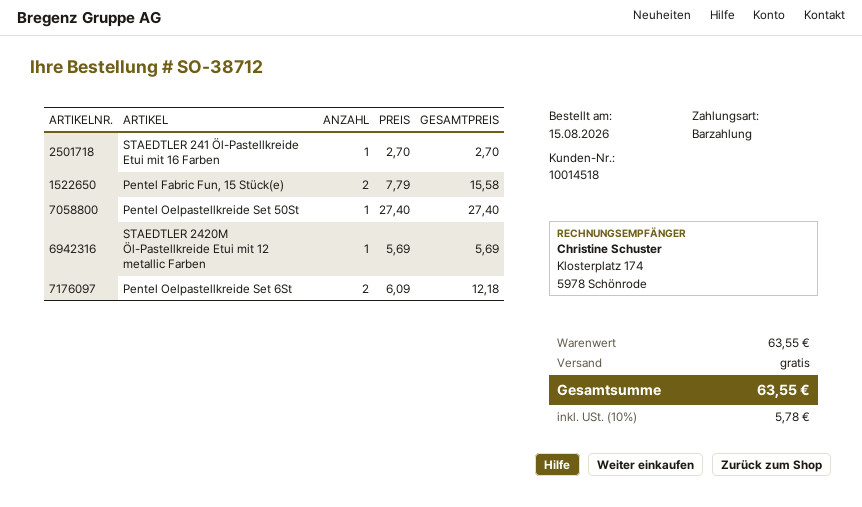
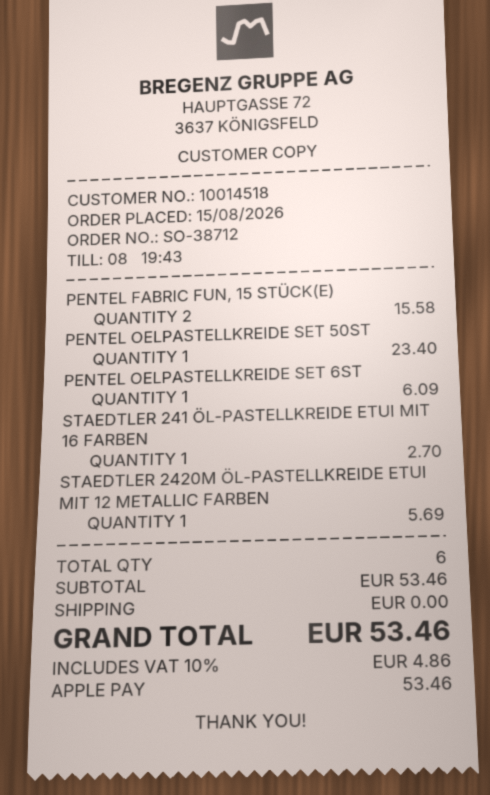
payment method: cash -> Apple Pay
Pentel Oelpastellkreide Set 50St: 1 for 27.40 -> 1 for 23.40
Pentel Oelpastellkreide Set 6St: 2 for 12.18 -> 1 for 6.09
subtotal: 63.55 -> 53.46
tax: 10% = 5.78 -> 10% = 4.86
total: 63.55 -> 53.46

